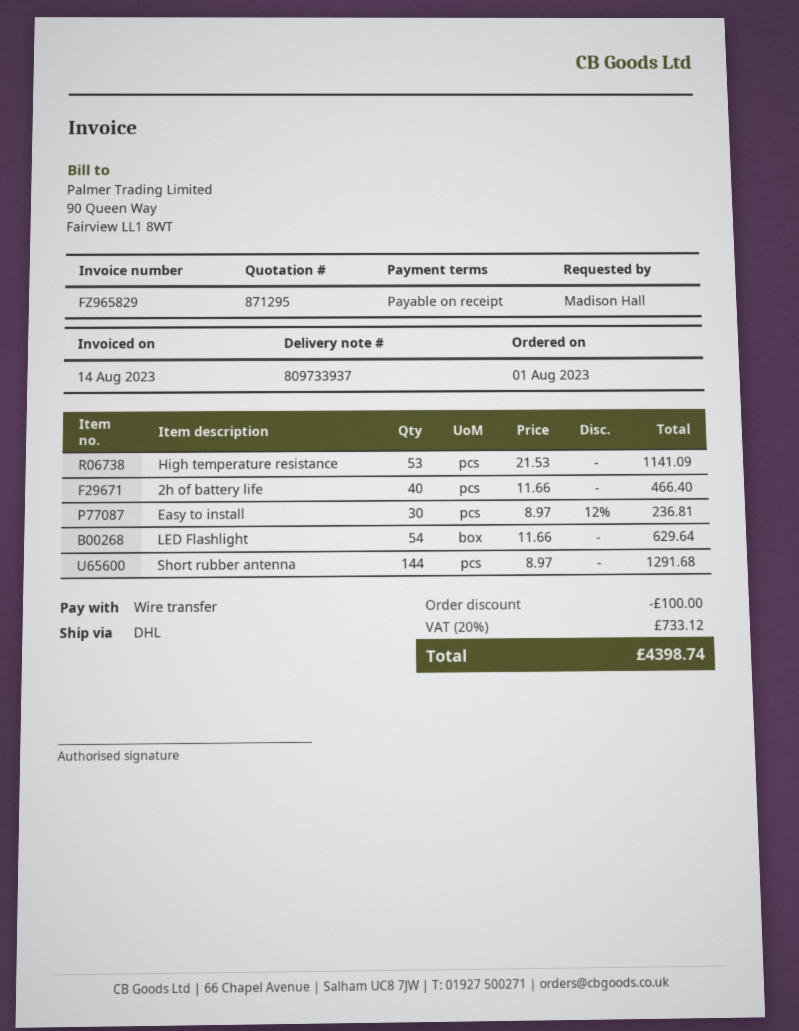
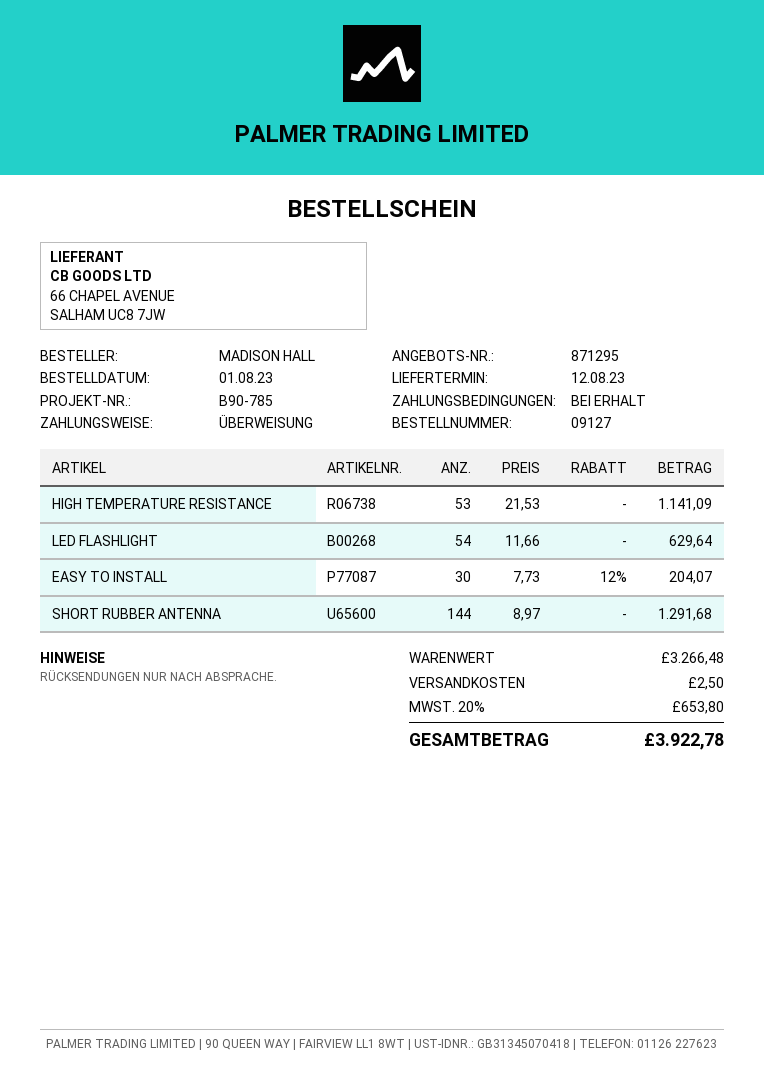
2h of battery life: 40 x 11.66 = 466.40 -> none
Easy to install: 30 x 8.97 - 12% = 236.81 -> 30 x 7.73 - 12% = 204.07
discount: 100.00 -> none
shipping: none -> 2.50
tax: 20% = 733.12 -> 20% = 653.80
total: 4398.74 -> 3922.78

